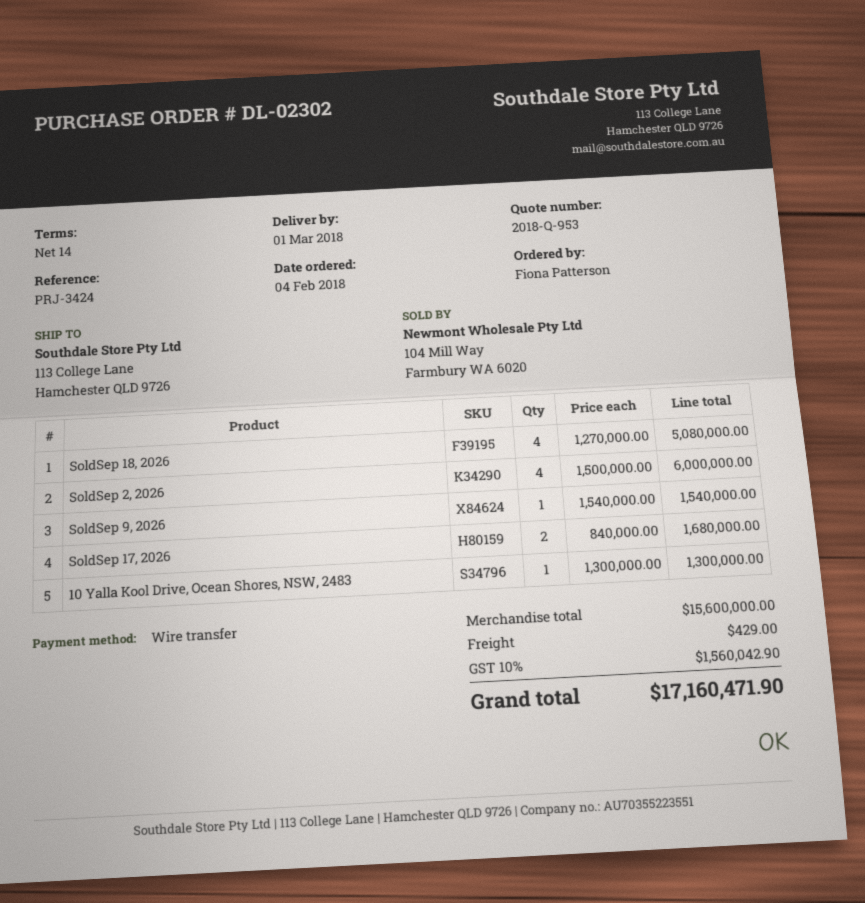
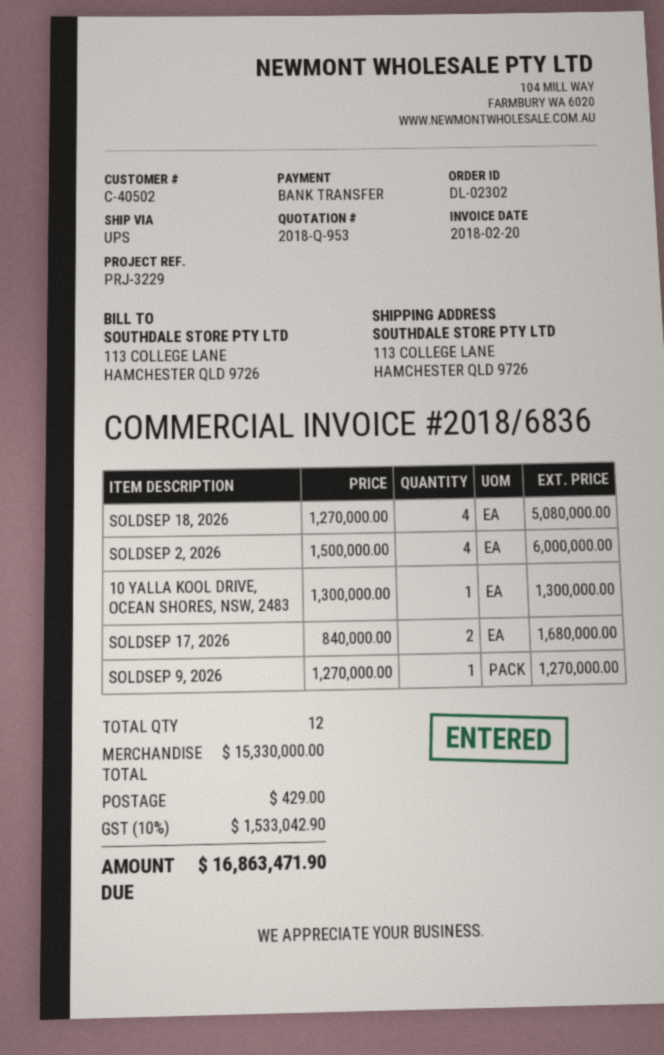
reference: PRJ-3424 -> PRJ-3229
SoldSep 9, 2026: 1 x 1540000.00 = 1540000.00 -> 1 x 1270000.00 = 1270000.00
subtotal: 15600000.00 -> 15330000.00
tax: 10% = 1560042.90 -> 10% = 1533042.90
total: 17160471.90 -> 16863471.90

